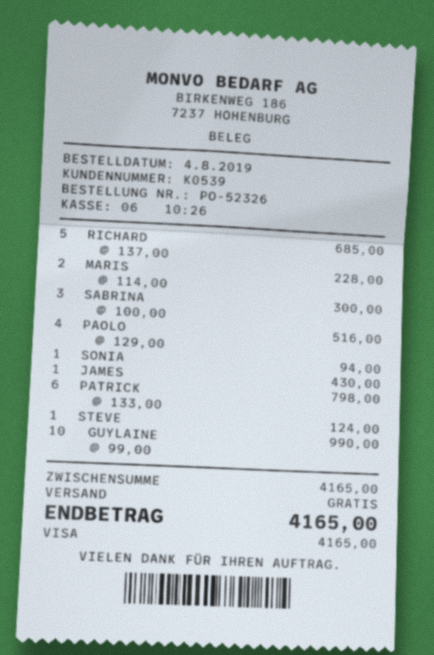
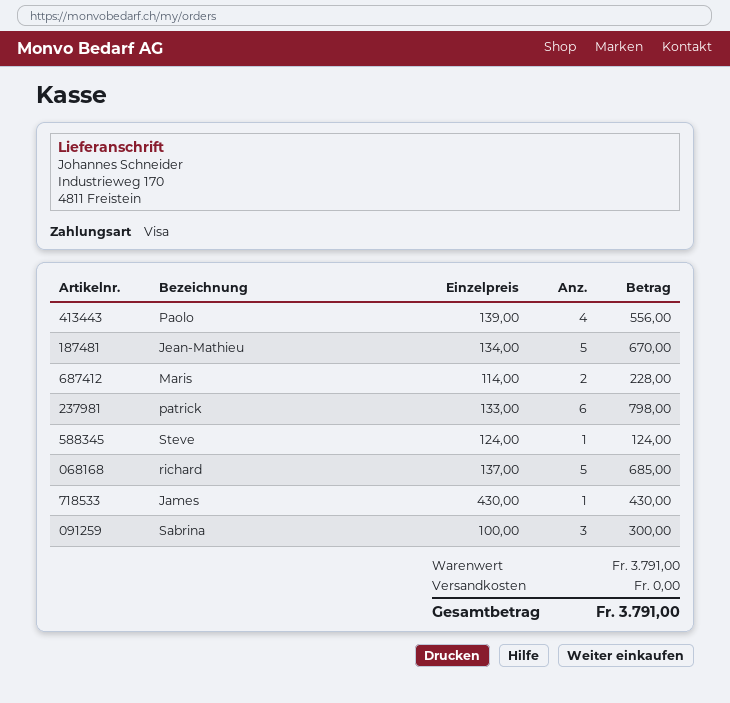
PAOLO: 4 x 129.00 = 516.00 -> 4 x 139.00 = 556.00
SONIA: 1 x 94.00 = 94.00 -> none
GUYLAINE: 10 x 99.00 = 990.00 -> none
Jean-Mathieu: none -> 5 x 134.00 = 670.00
subtotal: 4165.00 -> 3791.00
total: 4165.00 -> 3791.00

